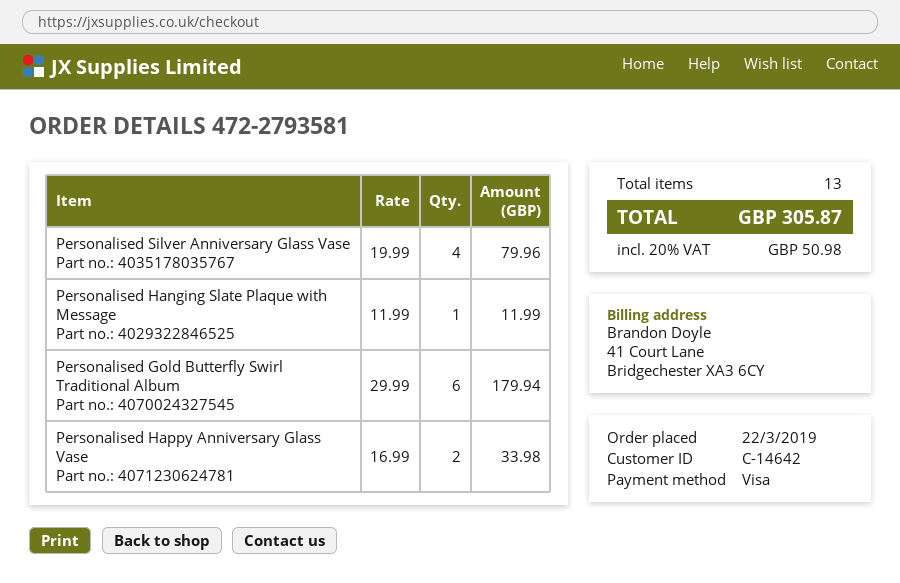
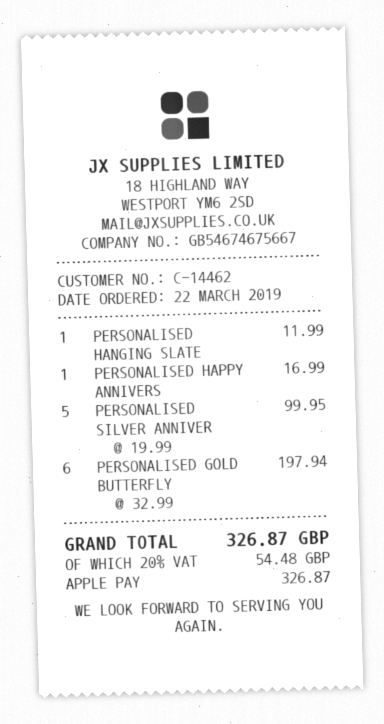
customer number: C-14642 -> C-14462
payment method: Visa -> Apple Pay
Personalised Silver Anniversary Glass Vase: 4 x 19.99 = 79.96 -> 5 x 19.99 = 99.95
Personalised Gold Butterfly Swirl Traditional Album: 6 x 29.99 = 179.94 -> 6 x 32.99 = 197.94
Personalised Happy Anniversary Glass Vase: 2 x 16.99 = 33.98 -> 1 x 16.99 = 16.99
tax: 20% = 50.98 -> 20% = 54.48
total: 305.87 -> 326.87

